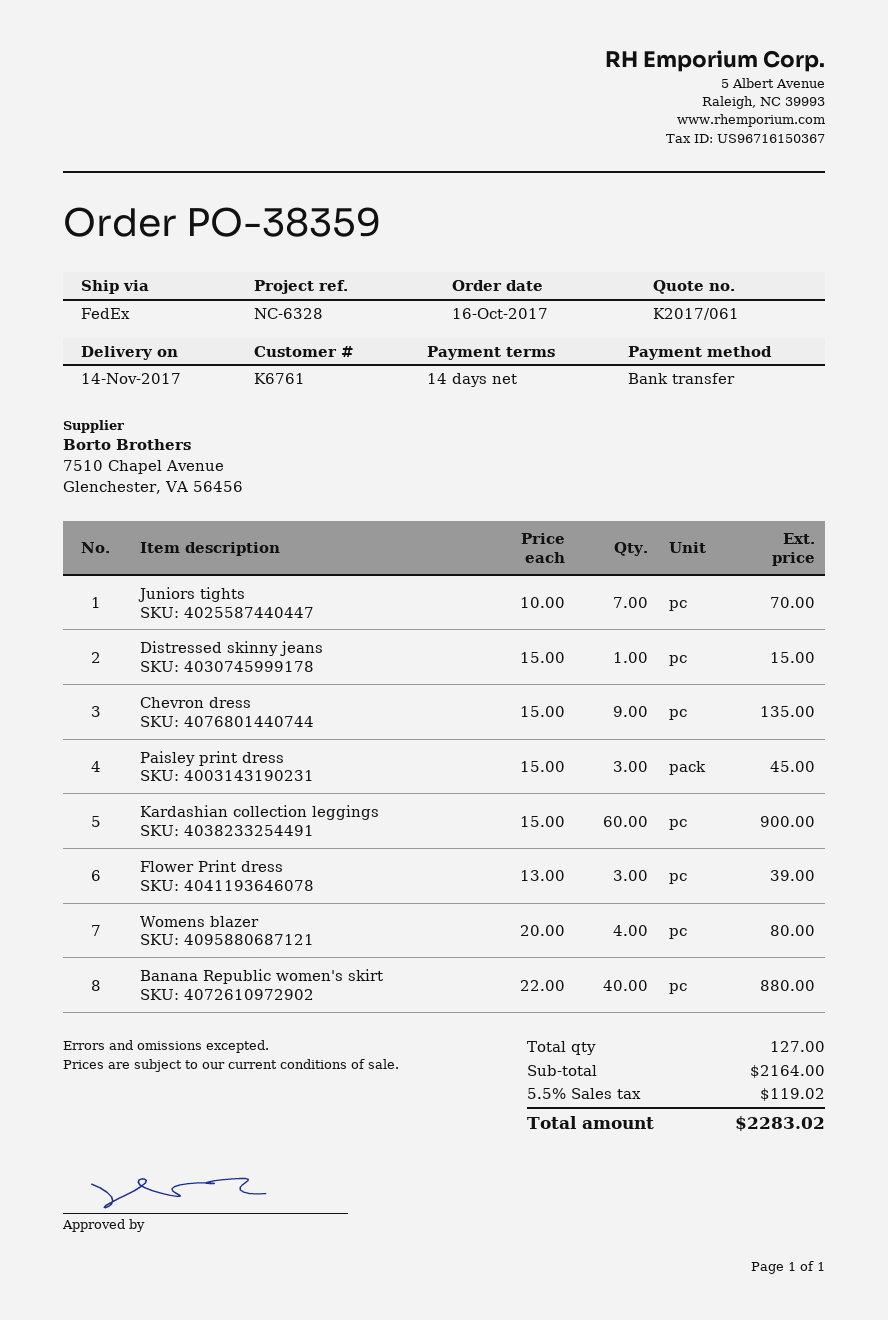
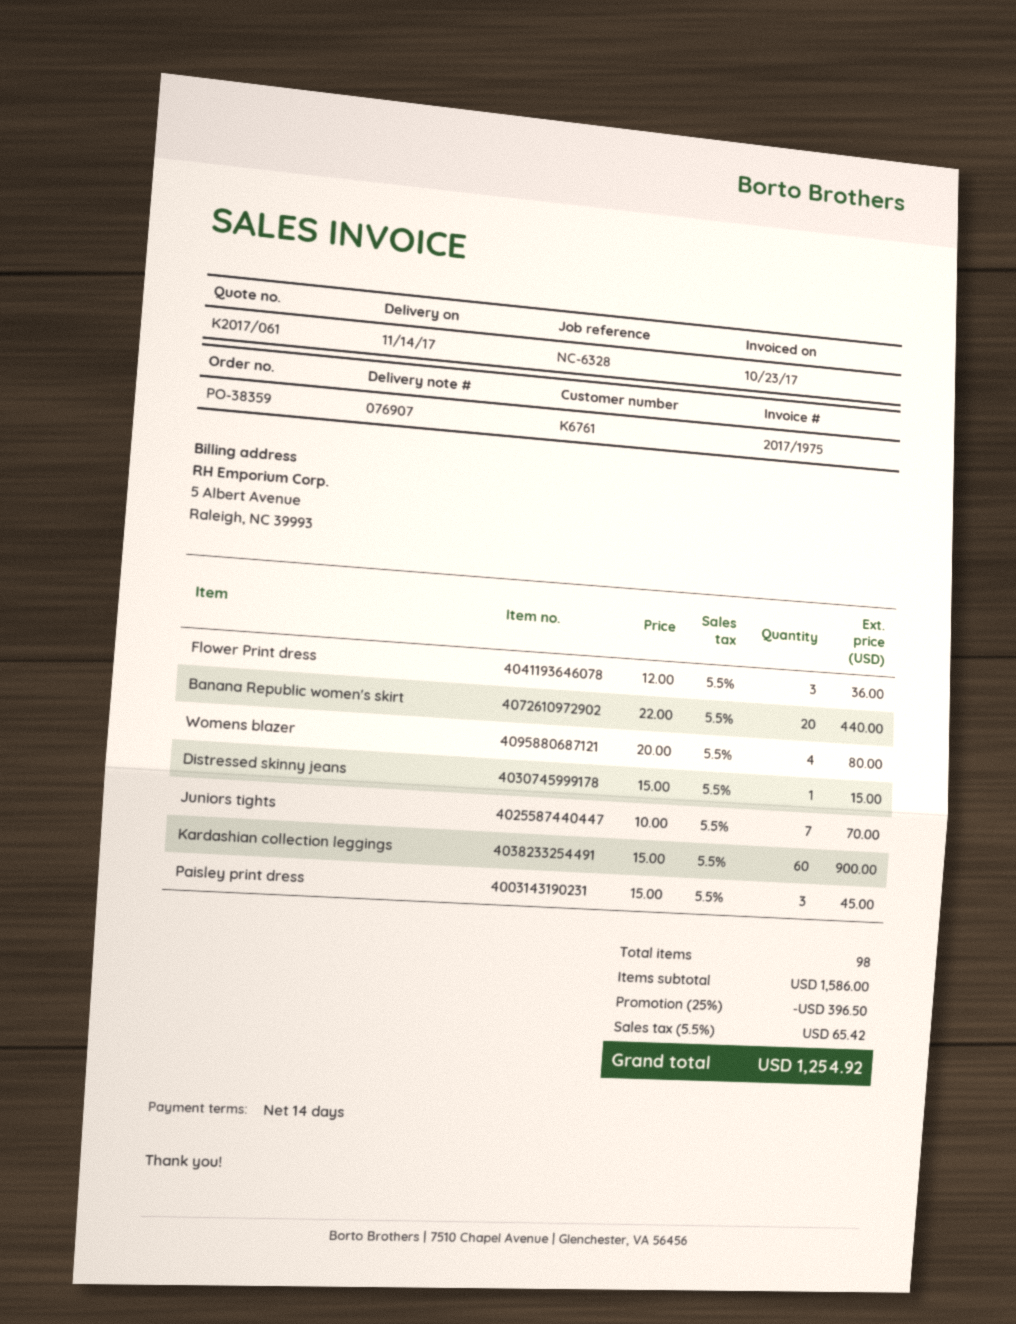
Chevron dress: 9 x 15.00 = 135.00 -> none
Flower Print dress: 3 x 13.00 = 39.00 -> 3 x 12.00 = 36.00
Banana Republic women's skirt: 40 x 22.00 = 880.00 -> 20 x 22.00 = 440.00
total quantity: 127 -> 98
subtotal: 2164.00 -> 1586.00
discount: none -> 25% = 396.50
tax: 5.5% = 119.02 -> 5.5% = 65.42
total: 2283.02 -> 1254.92

